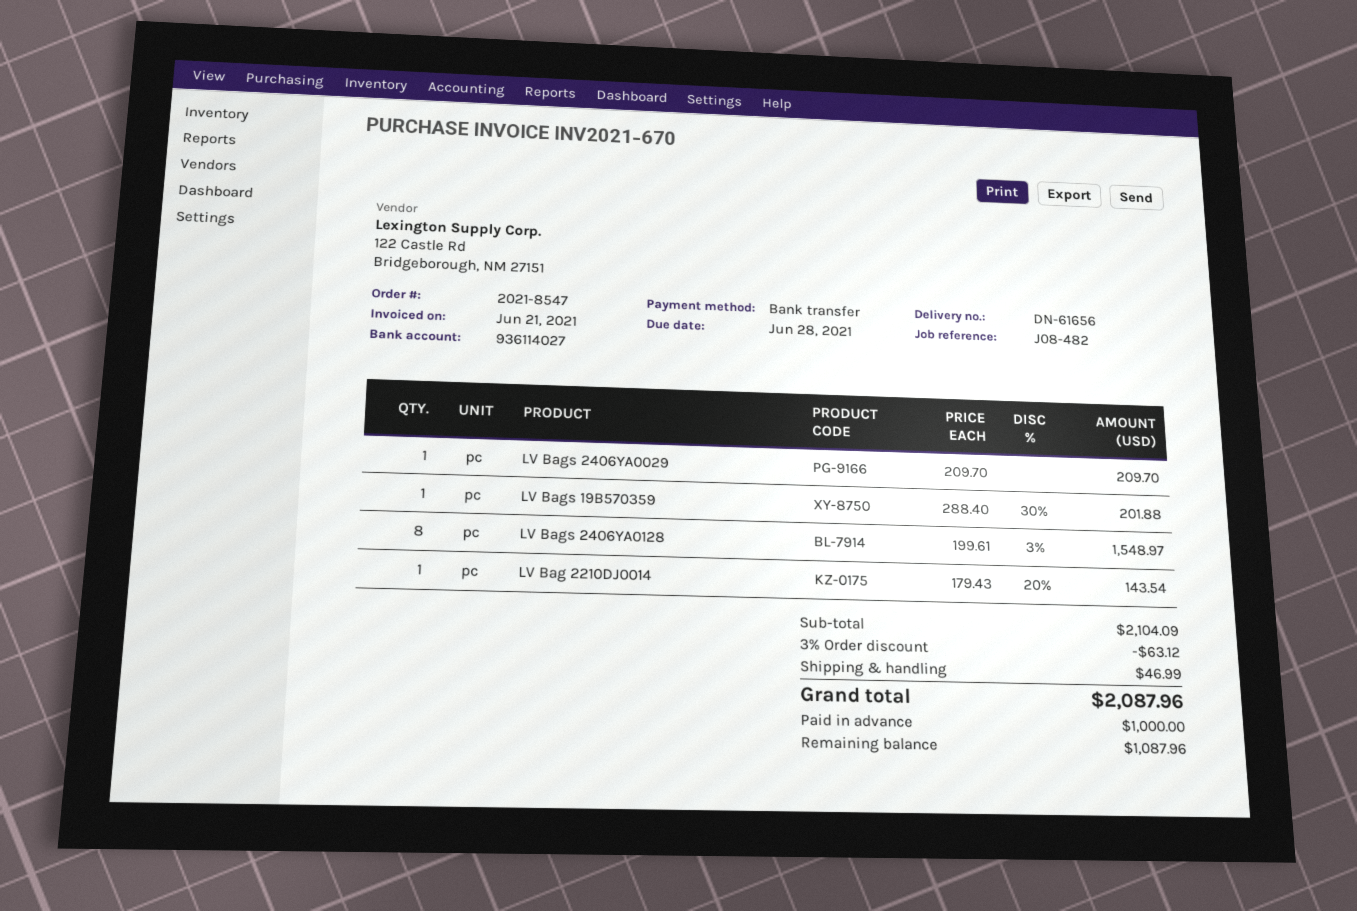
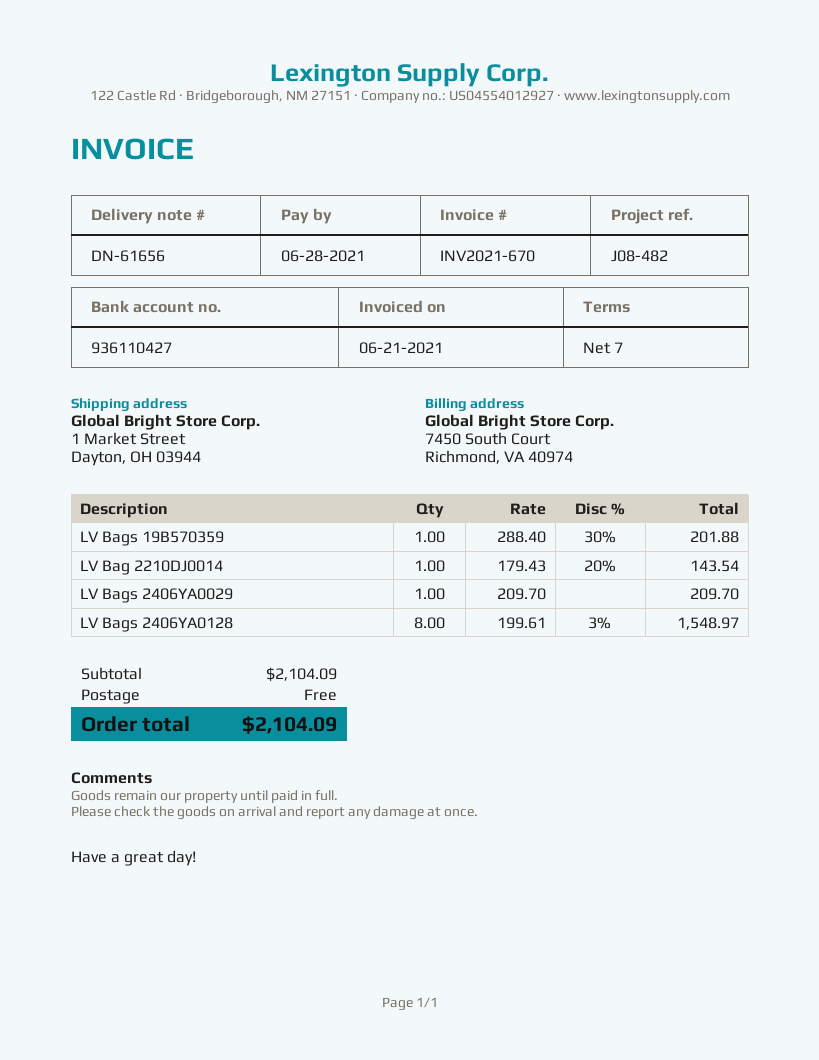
bank account: 936114027 -> 936110427
discount: 3% = 63.12 -> none
shipping: 46.99 -> 0.00
total: 2087.96 -> 2104.09

